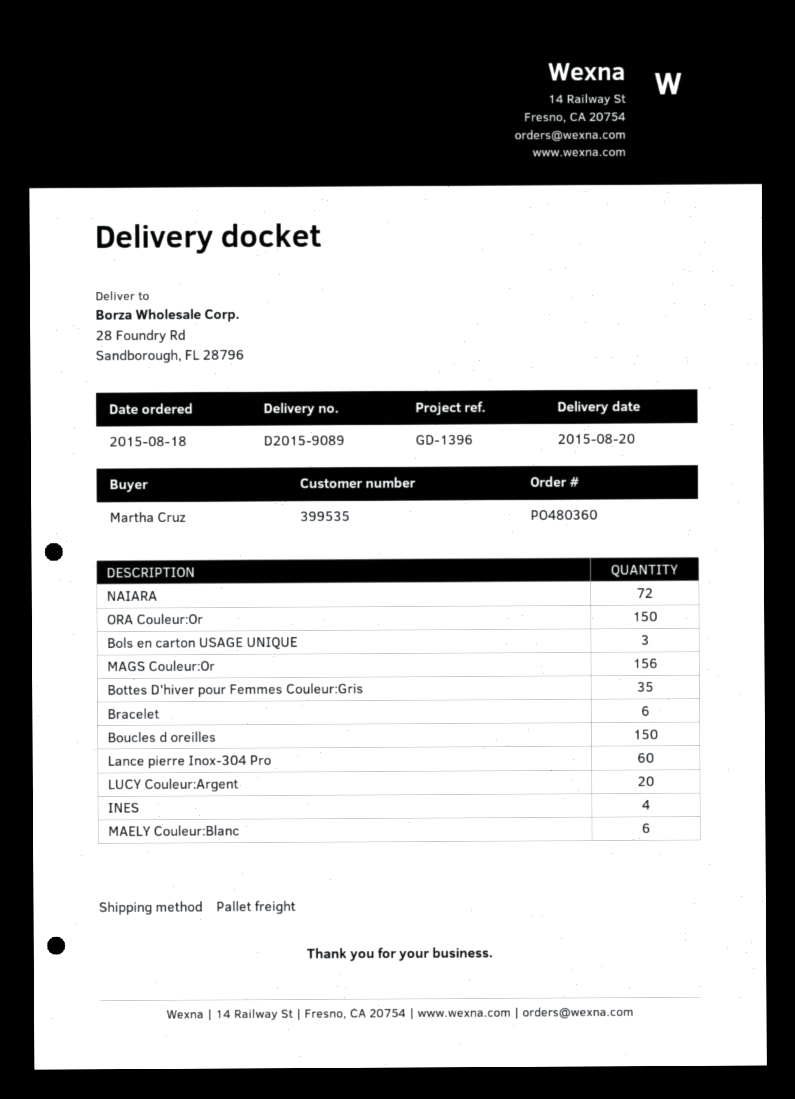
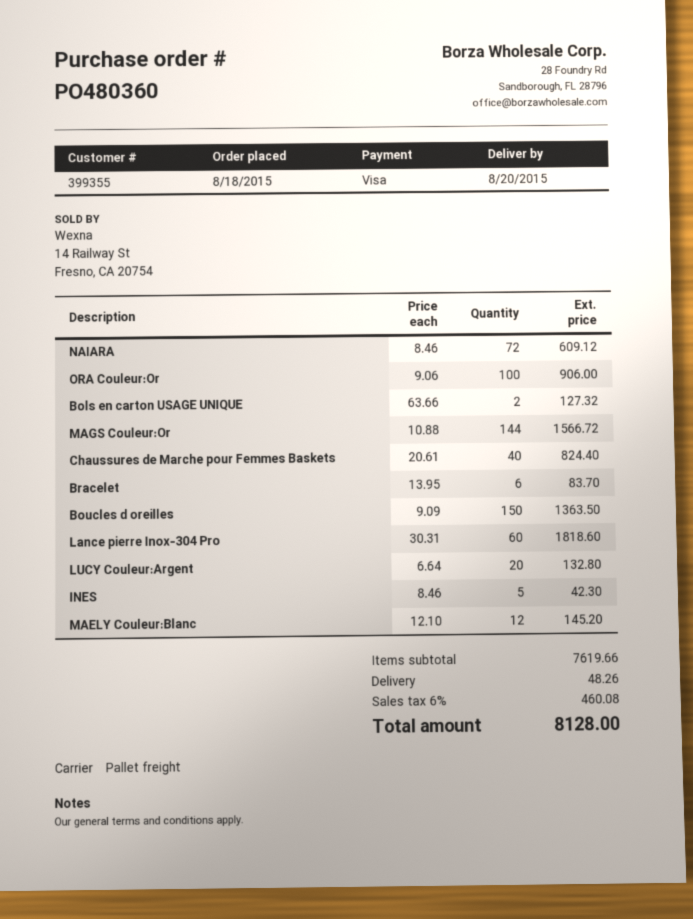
customer number: 399535 -> 399355
ORA Couleur:Or: 150 -> 100
Bols en carton USAGE UNIQUE: 3 -> 2
MAGS Couleur:Or: 156 -> 144
Bottes D'hiver pour Femmes Couleur:Gris: 35 -> none
INES: 4 -> 5
MAELY Couleur:Blanc: 6 -> 12
Chaussures de Marche pour Femmes Baskets: none -> 40

